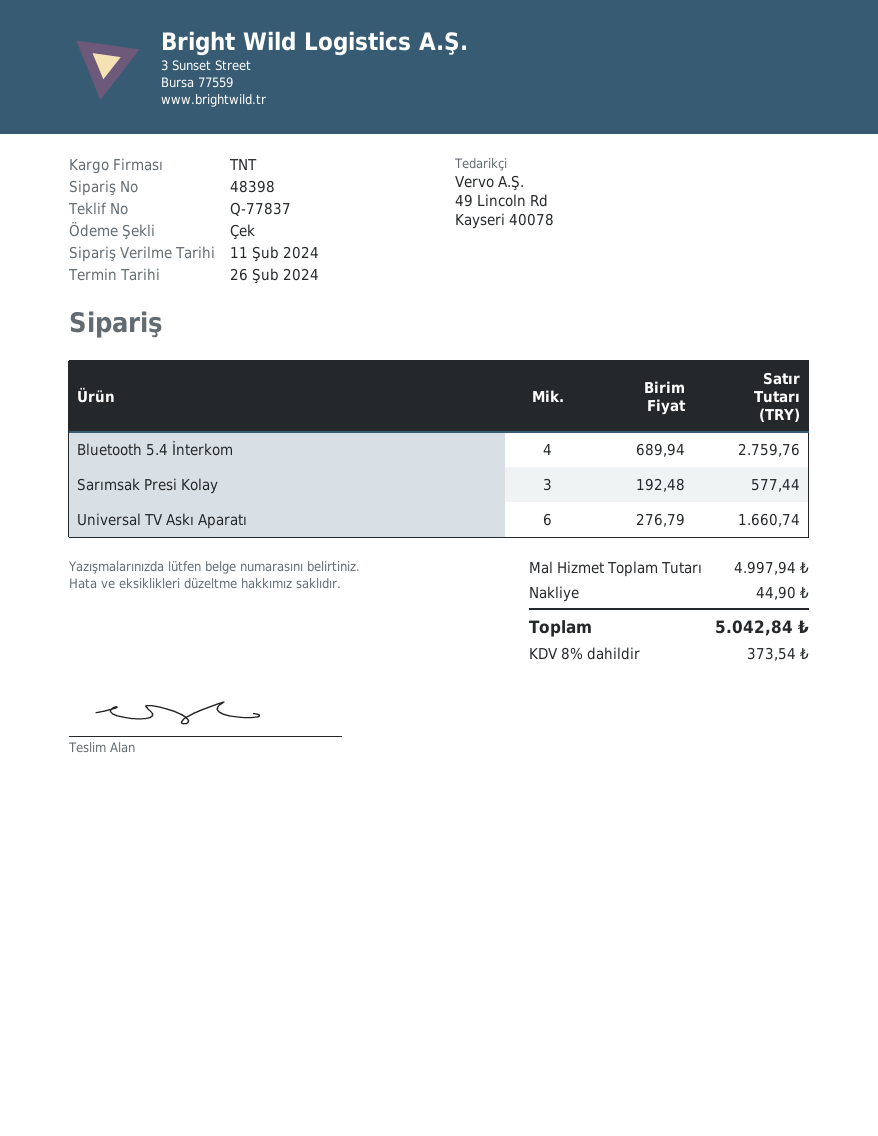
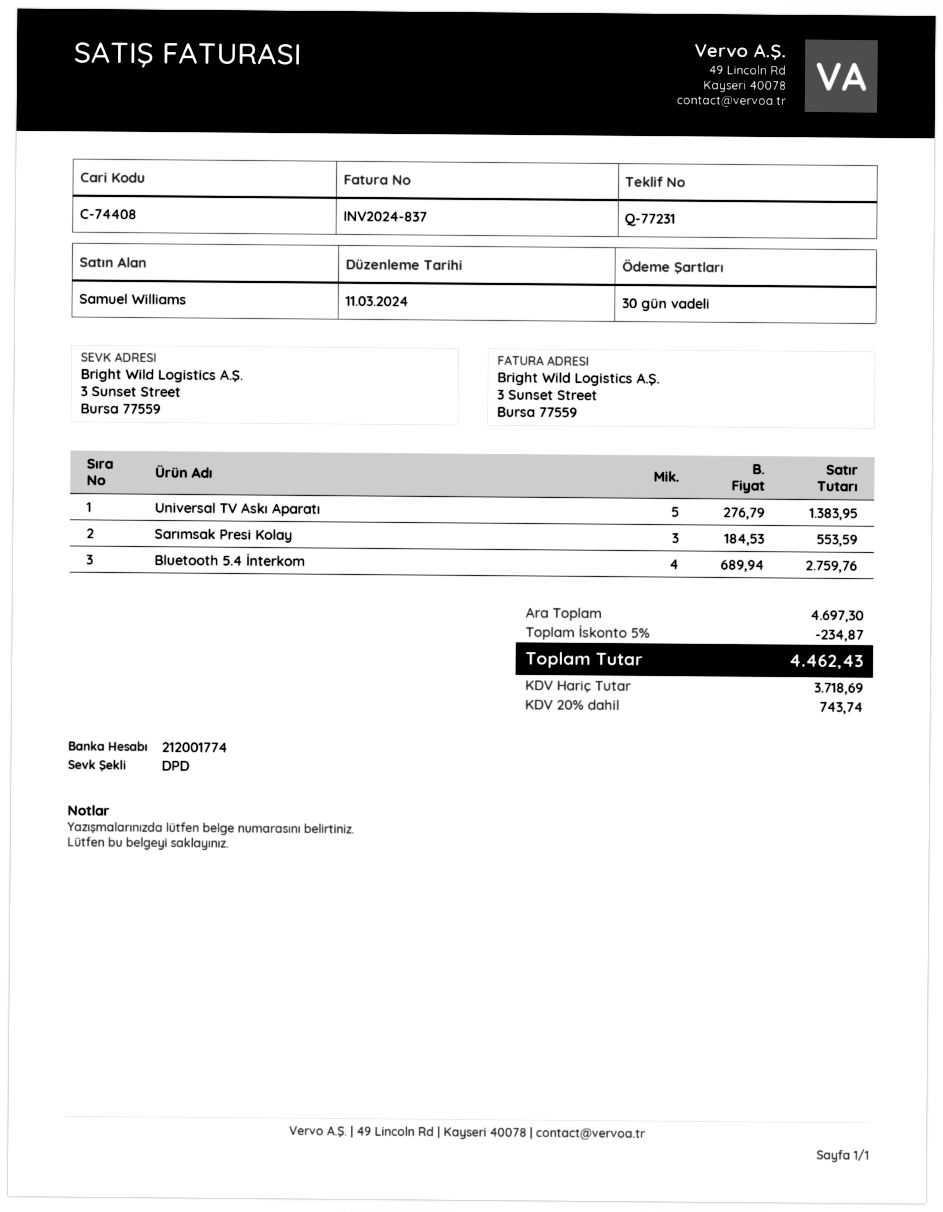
quote number: Q-77837 -> Q-77231
shipping method: TNT -> DPD
Sarımsak Presi Kolay: 3 x 192.48 = 577.44 -> 3 x 184.53 = 553.59
Universal TV Askı Aparatı: 6 x 276.79 = 1660.74 -> 5 x 276.79 = 1383.95
subtotal: 4997.94 -> 4697.30
discount: none -> 5% = 234.87
shipping: 44.90 -> none
tax: 8% = 373.54 -> 20% = 743.74
total: 5042.84 -> 4462.43

